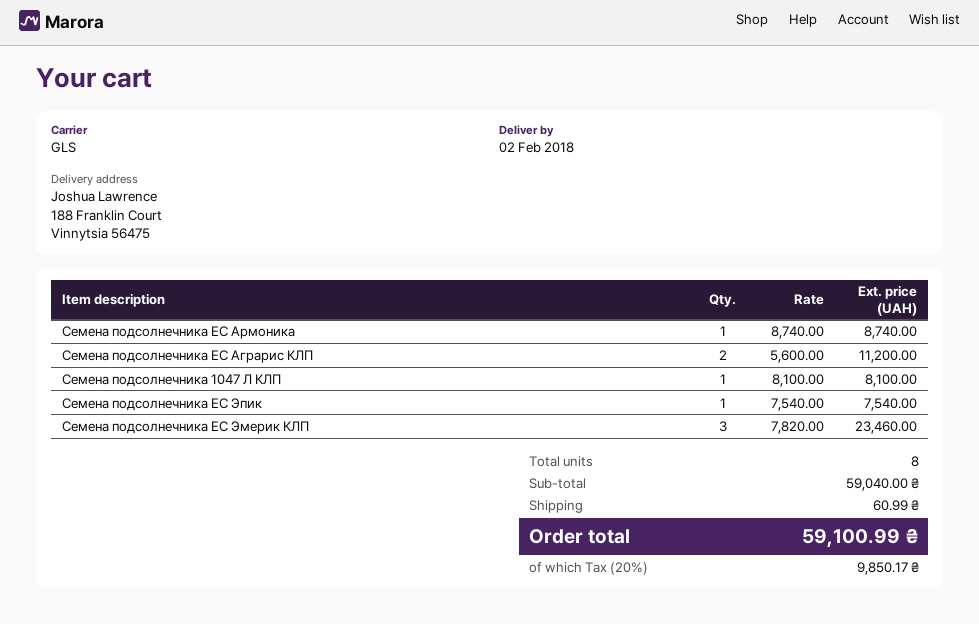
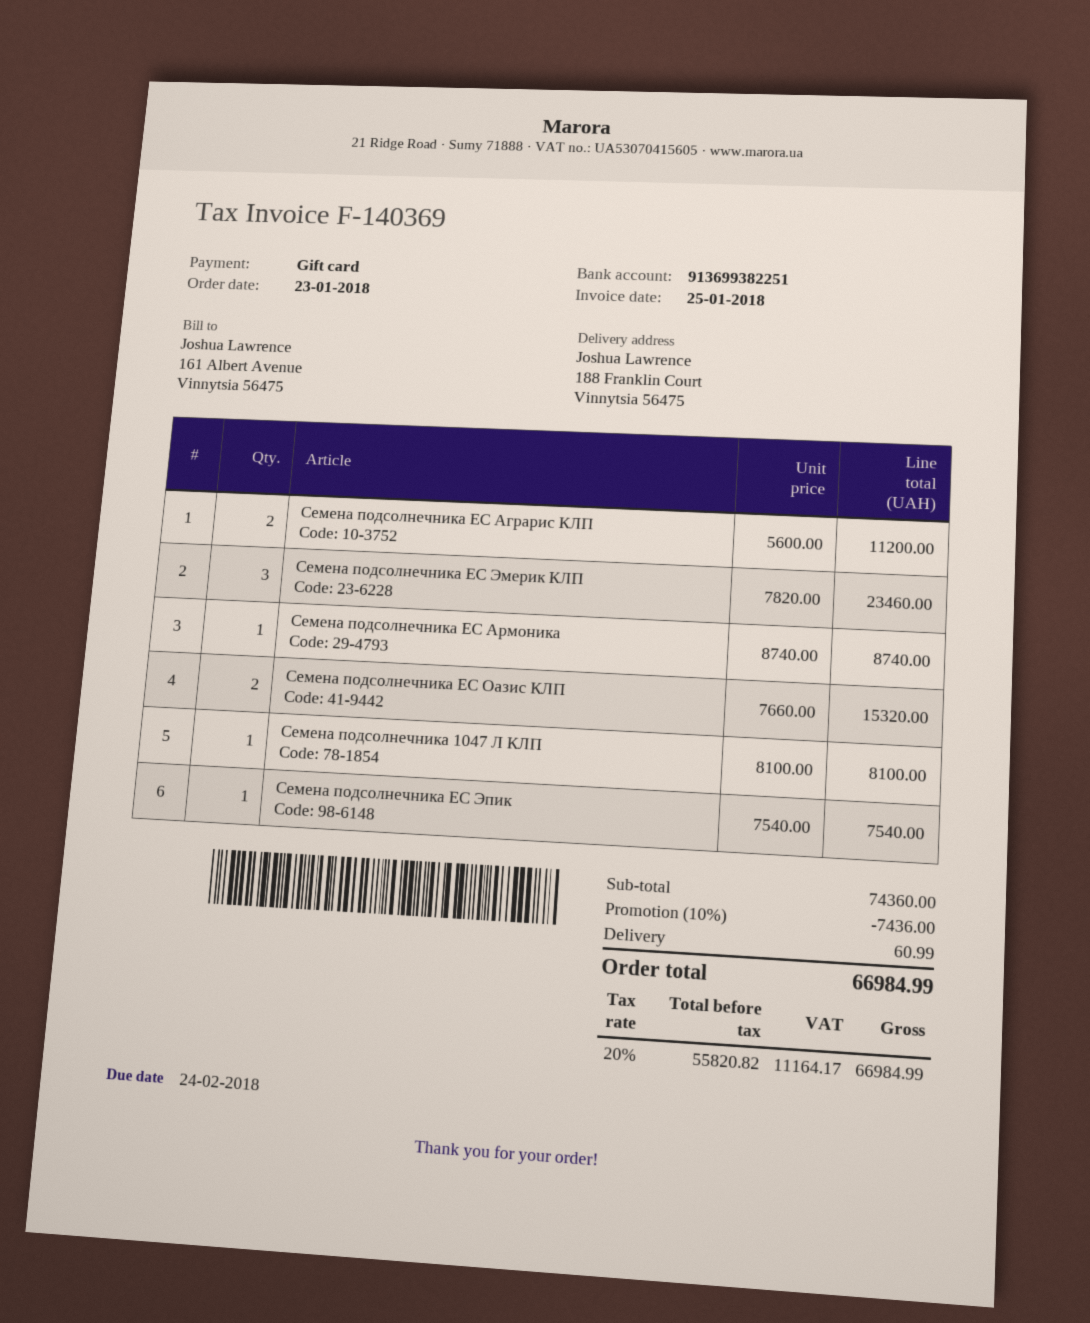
Семена подсолнечника ЕС Оазис КЛП: none -> 2 x 7660.00 = 15320.00
subtotal: 59040.00 -> 74360.00
discount: none -> 10% = 7436.00
tax: 20% = 9850.17 -> 20% = 11164.17
total: 59100.99 -> 66984.99

